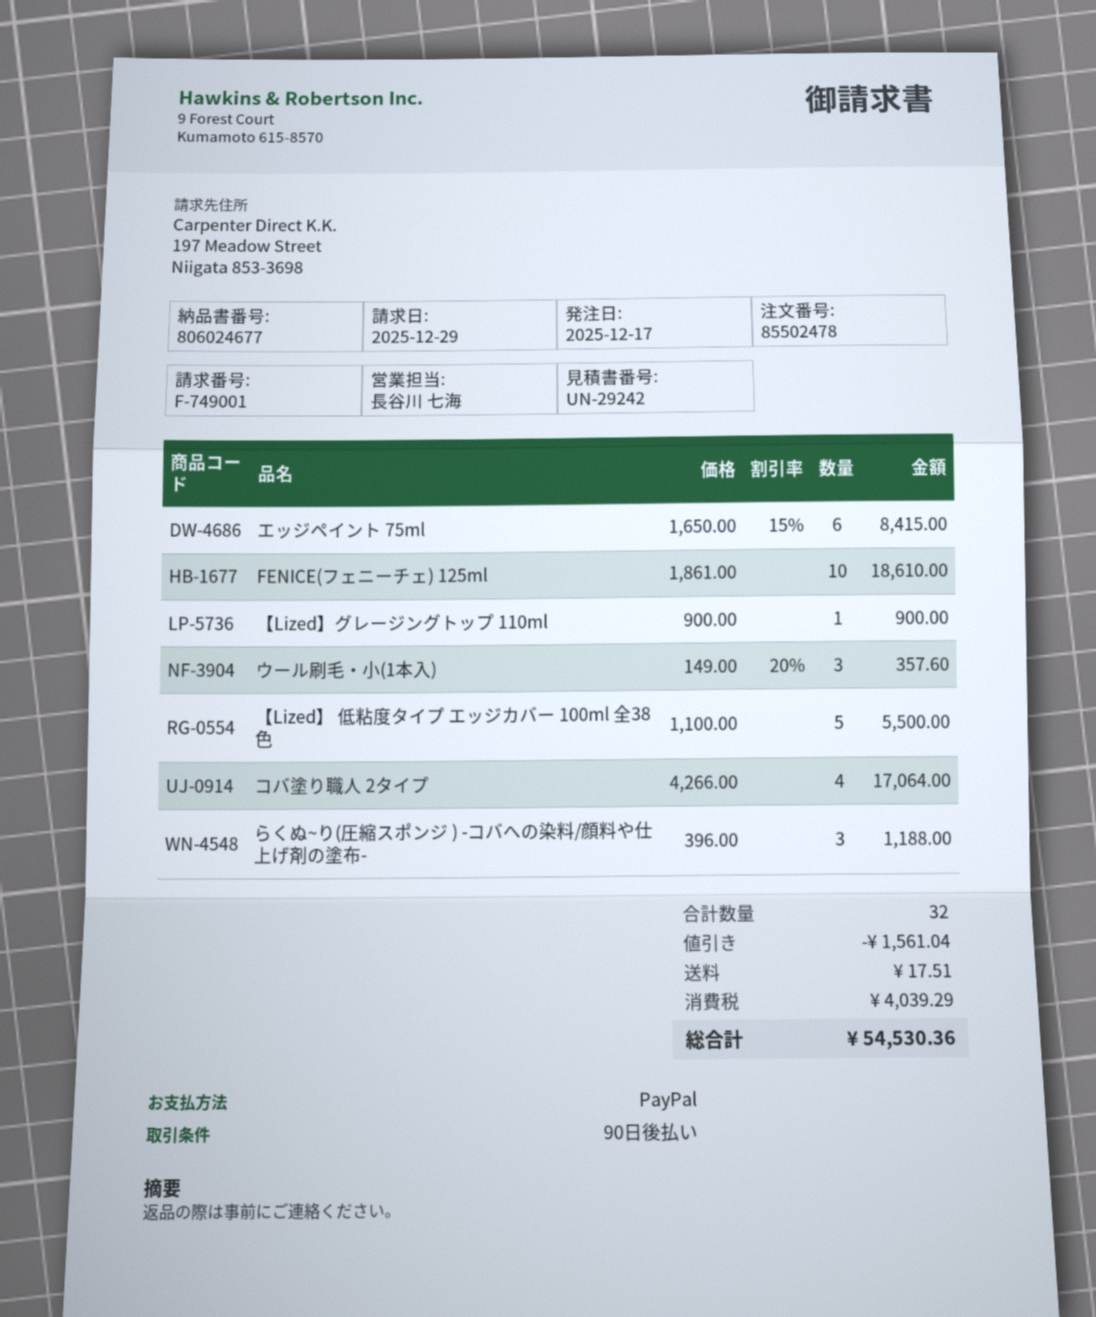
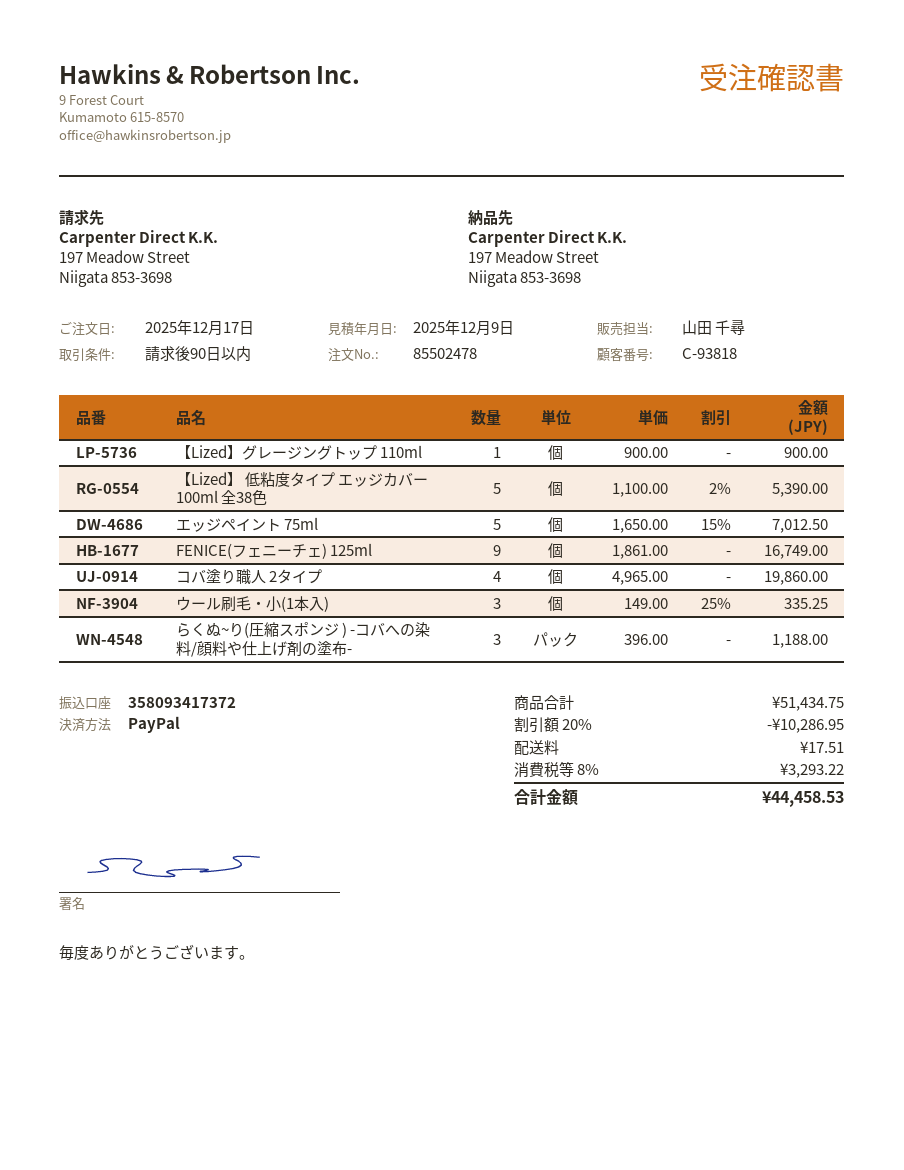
sales rep: 長谷川 七海 -> 山田 千尋
エッジペイント 75ml: 6 x 1650.00 - 15% = 8415.00 -> 5 x 1650.00 - 15% = 7012.50
FENICE(フェニーチェ) 125ml: 10 x 1861.00 = 18610.00 -> 9 x 1861.00 = 16749.00
ウール刷毛・小(1本入): 3 x 149.00 - 20% = 357.60 -> 3 x 149.00 - 25% = 335.25
【Lized】 低粘度タイプ エッジカバー 100ml 全38色: 5 x 1100.00 = 5500.00 -> 5 x 1100.00 - 2% = 5390.00
コバ塗り職人 2タイプ: 4 x 4266.00 = 17064.00 -> 4 x 4965.00 = 19860.00
discount: 1561.04 -> 10286.95
tax: 4039.29 -> 3293.22
total: 54530.36 -> 44458.53

